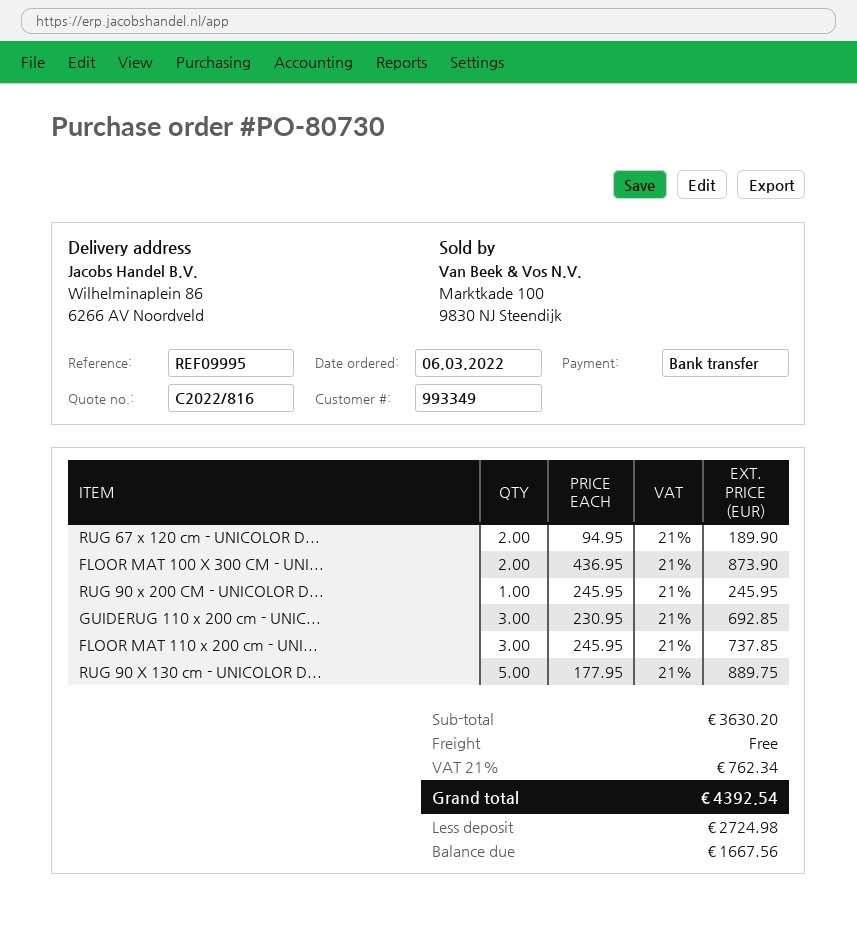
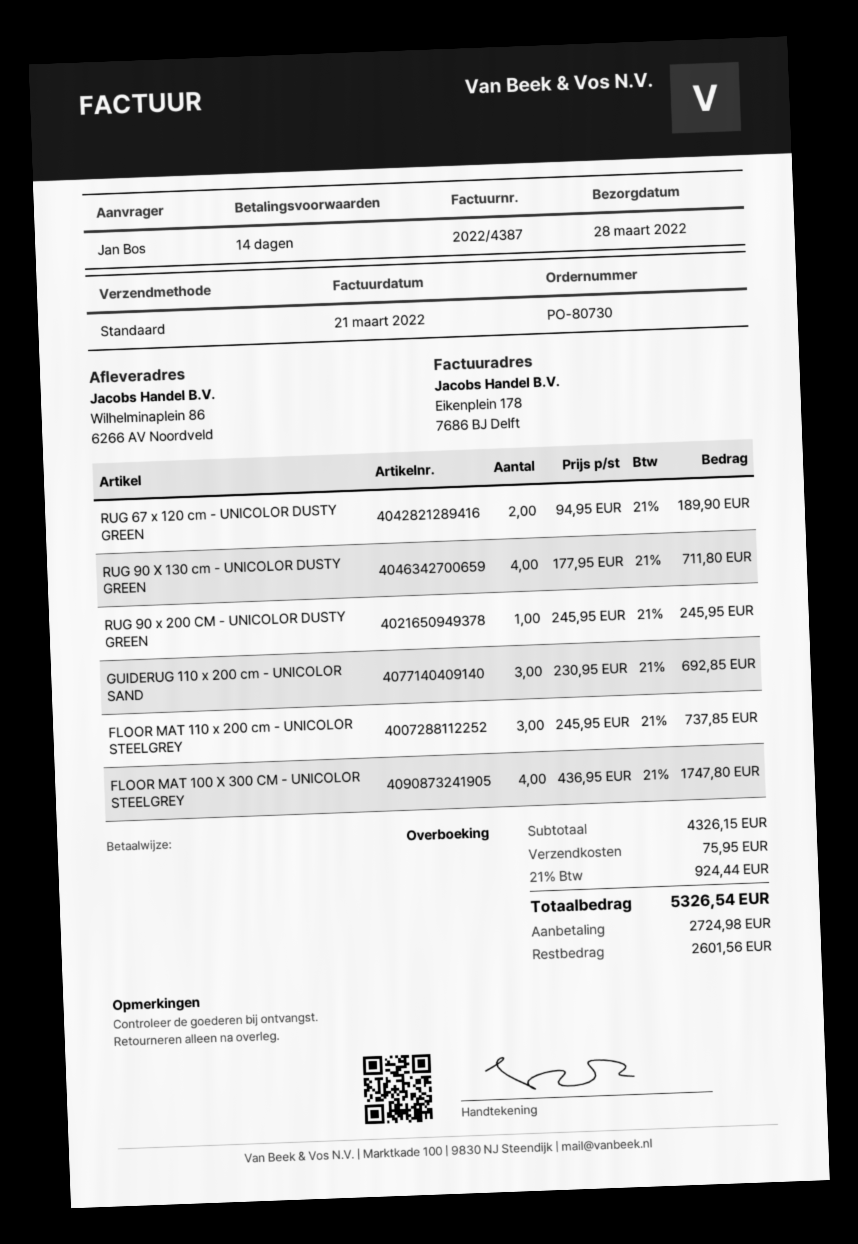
FLOOR MAT 100 X 300 CM - UNI...: 2 x 436.95 = 873.90 -> 4 x 436.95 = 1747.80
RUG 90 X 130 cm - UNICOLOR D...: 5 x 177.95 = 889.75 -> 4 x 177.95 = 711.80
subtotal: 3630.20 -> 4326.15
shipping: 0.00 -> 75.95
tax: 21% = 762.34 -> 21% = 924.44
total: 4392.54 -> 5326.54
balance: 1667.56 -> 2601.56

